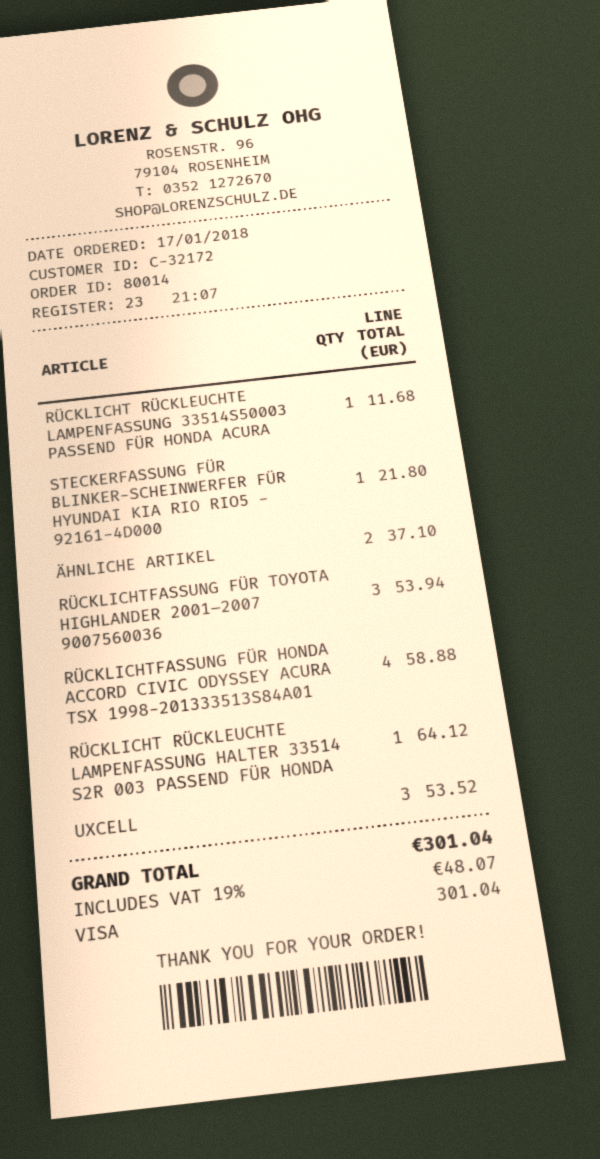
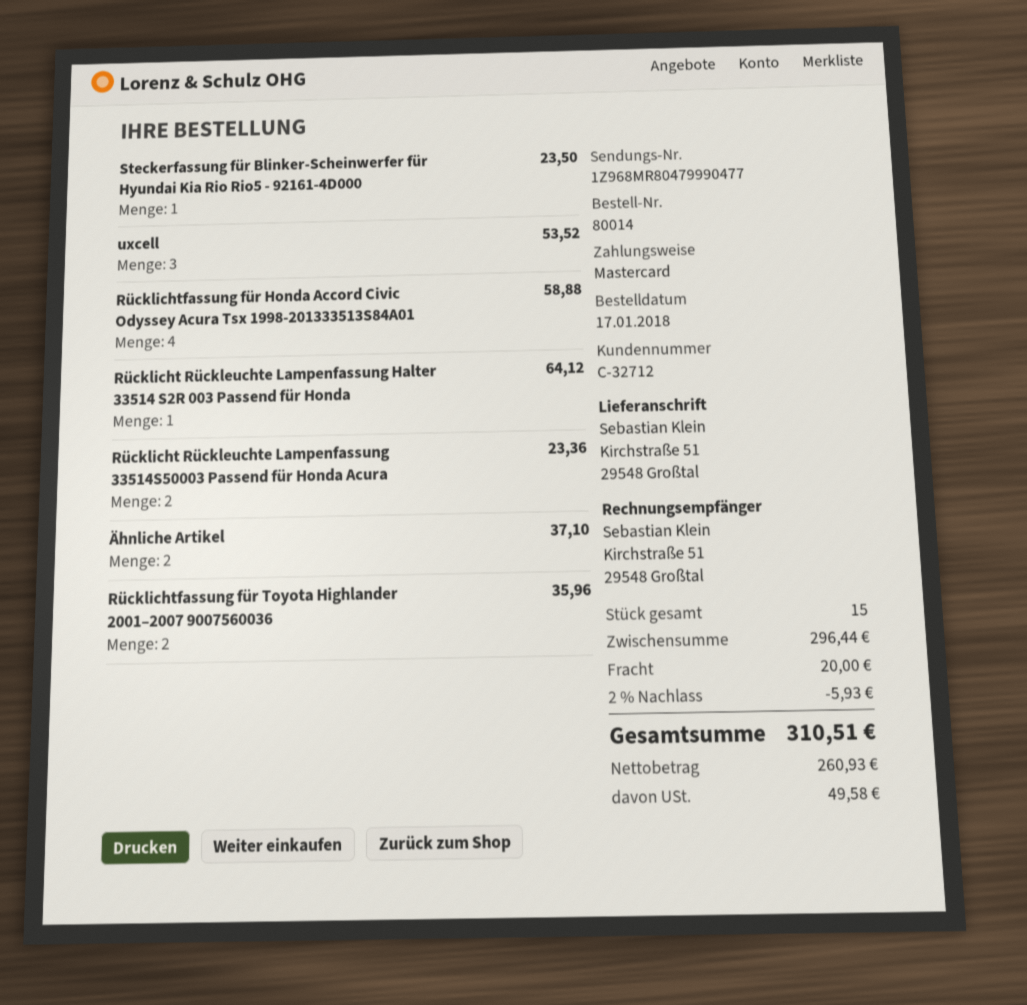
customer number: C-32172 -> C-32712
payment method: Visa -> Mastercard
RÜCKLICHT RÜCKLEUCHTE LAMPENFASSUNG 33514S50003 PASSEND FÜR HONDA ACURA: 1 for 11.68 -> 2 for 23.36
STECKERFASSUNG FÜR BLINKER-SCHEINWERFER FÜR HYUNDAI KIA RIO RIO5 - 92161-4D000: 1 for 21.80 -> 1 for 23.50
RÜCKLICHTFASSUNG FÜR TOYOTA HIGHLANDER 2001–2007 9007560036: 3 for 53.94 -> 2 for 35.96
discount: none -> 2% = 5.93
shipping: none -> 20.00
tax: 48.07 -> 49.58
total: 301.04 -> 310.51

